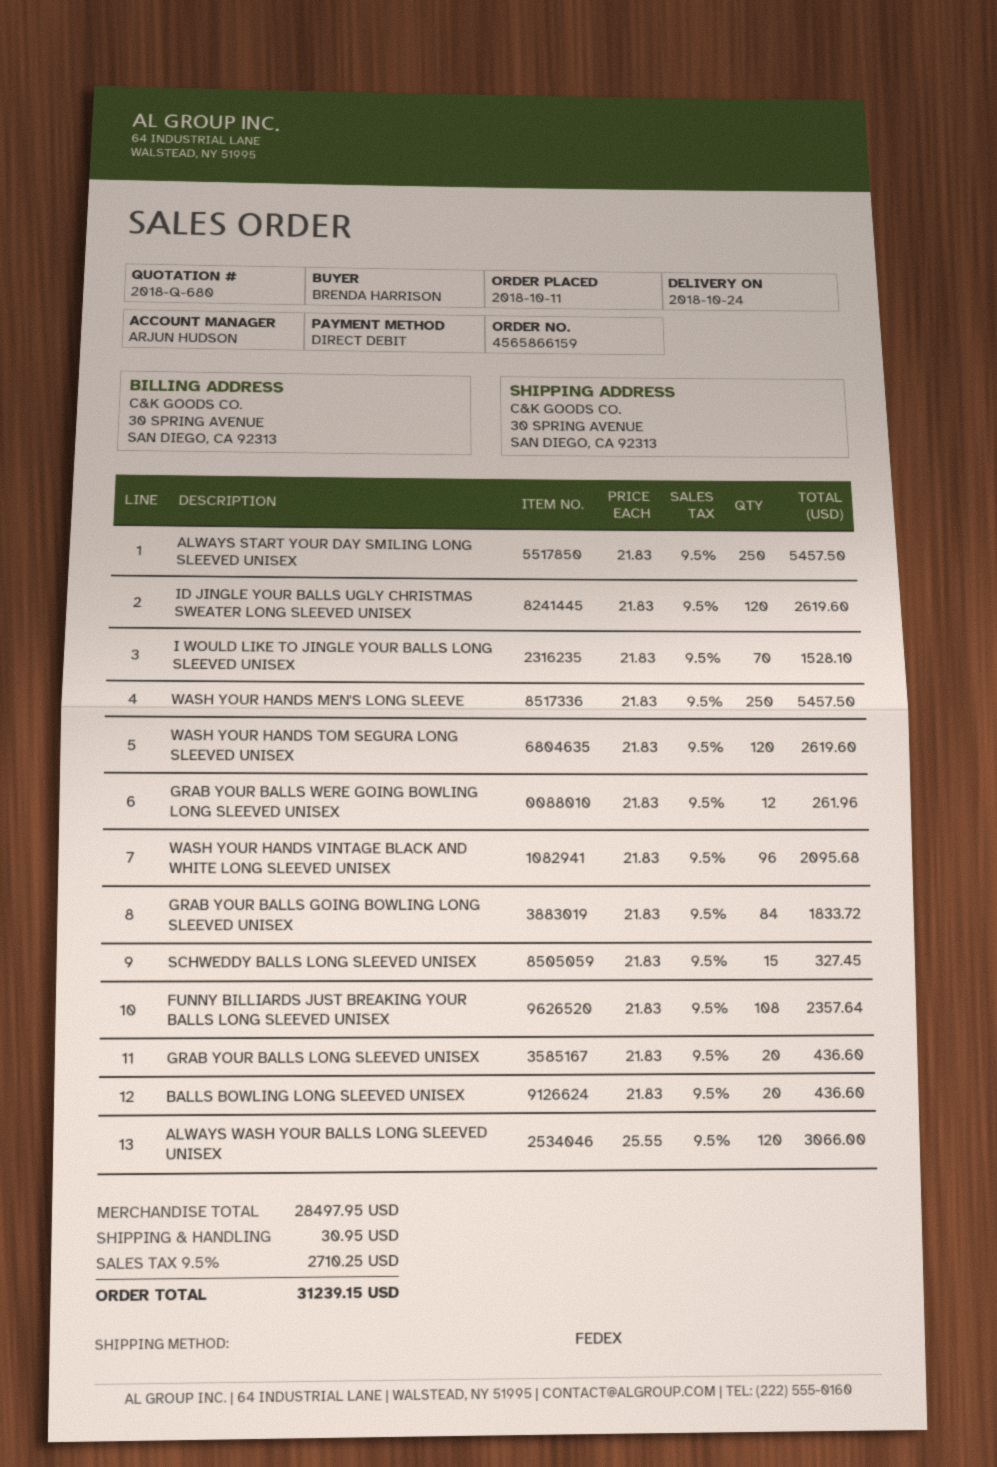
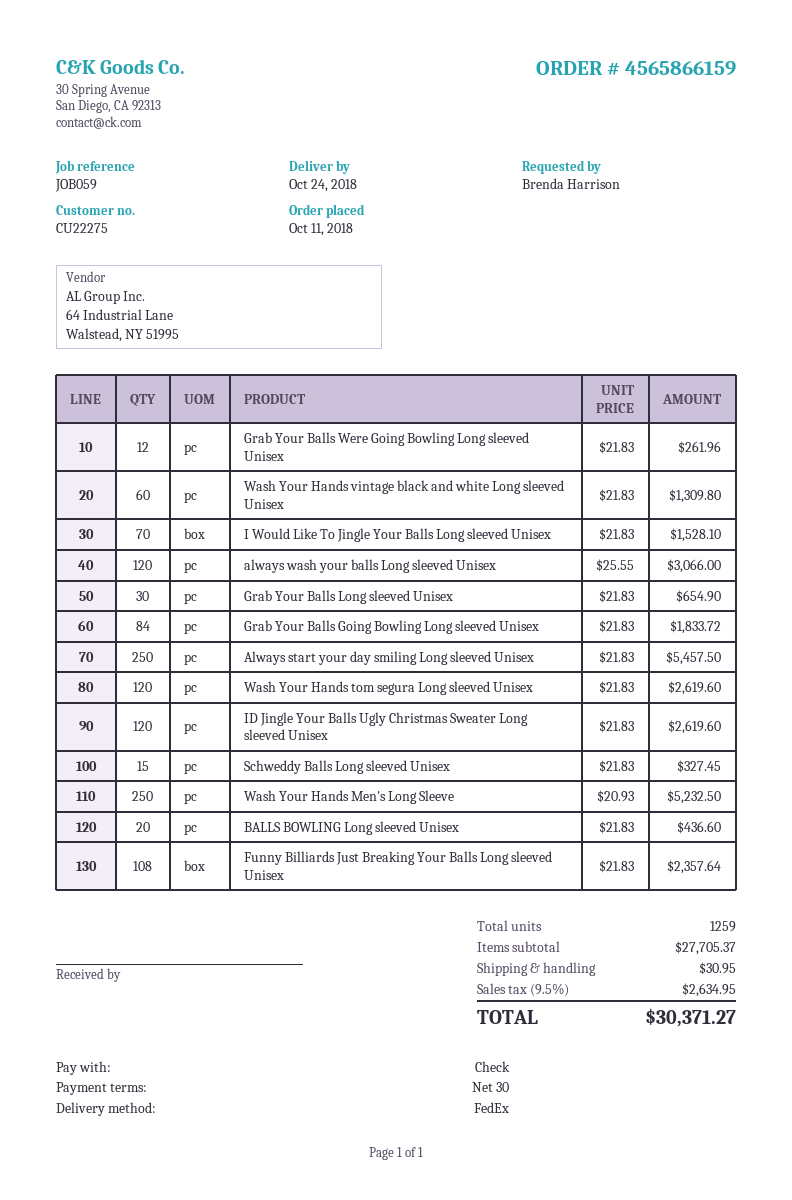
payment method: direct debit -> cheque
WASH YOUR HANDS MEN'S LONG SLEEVE: 250 x 21.83 = 5457.50 -> 250 x 20.93 = 5232.50
WASH YOUR HANDS VINTAGE BLACK AND WHITE LONG SLEEVED UNISEX: 96 x 21.83 = 2095.68 -> 60 x 21.83 = 1309.80
GRAB YOUR BALLS LONG SLEEVED UNISEX: 20 x 21.83 = 436.60 -> 30 x 21.83 = 654.90
subtotal: 28497.95 -> 27705.37
tax: 9.5% = 2710.25 -> 9.5% = 2634.95
total: 31239.15 -> 30371.27

